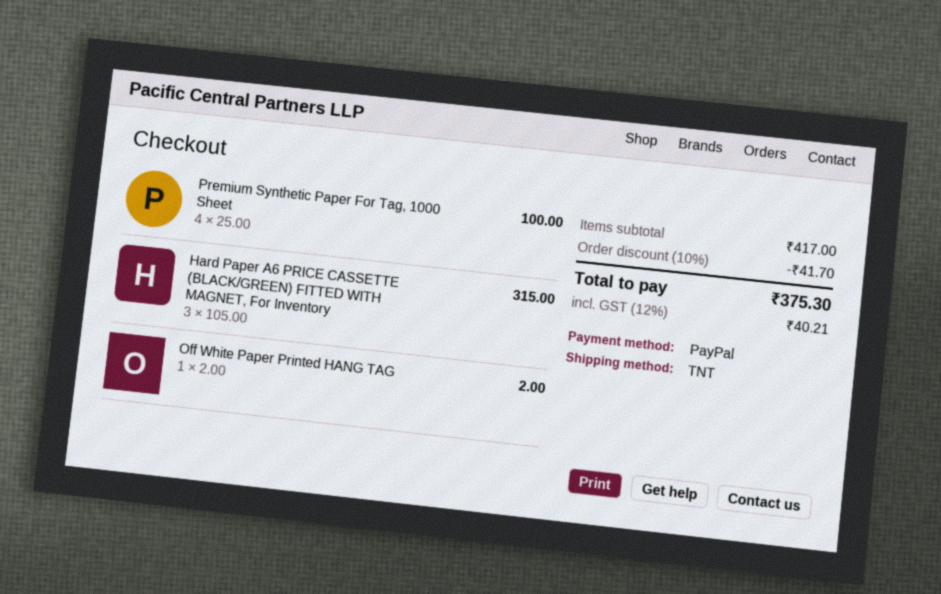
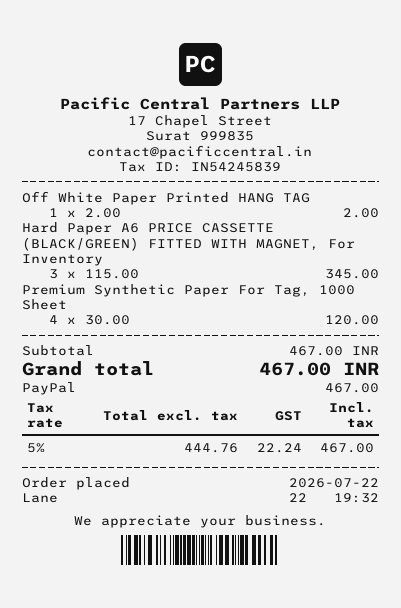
Premium Synthetic Paper For Tag, 1000 Sheet: 4 x 25.00 = 100.00 -> 4 x 30.00 = 120.00
Hard Paper A6 PRICE CASSETTE (BLACK/GREEN) FITTED WITH MAGNET, For Inventory: 3 x 105.00 = 315.00 -> 3 x 115.00 = 345.00
subtotal: 417.00 -> 467.00
discount: 10% = 41.70 -> none
tax: 12% = 40.21 -> 5% = 22.24
total: 375.30 -> 467.00

